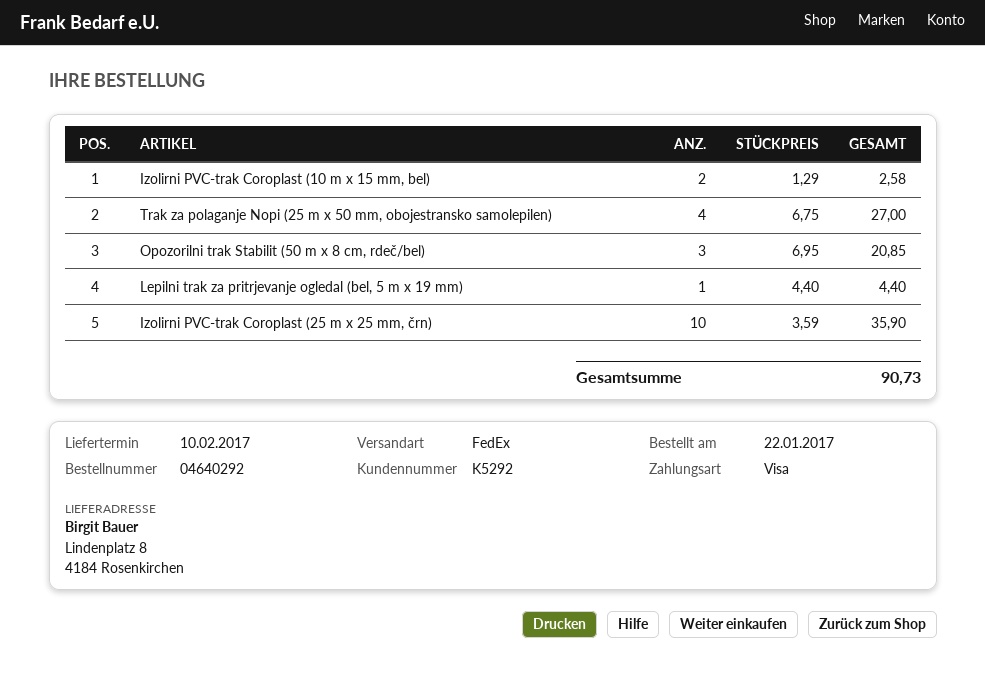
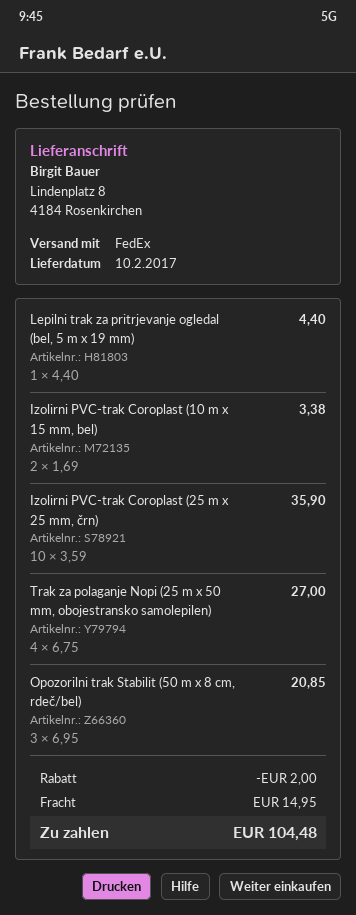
Izolirni PVC-trak Coroplast (10 m x 15 mm, bel): 2 x 1.29 = 2.58 -> 2 x 1.69 = 3.38
discount: none -> 2.00
shipping: none -> 14.95
total: 90.73 -> 104.48

